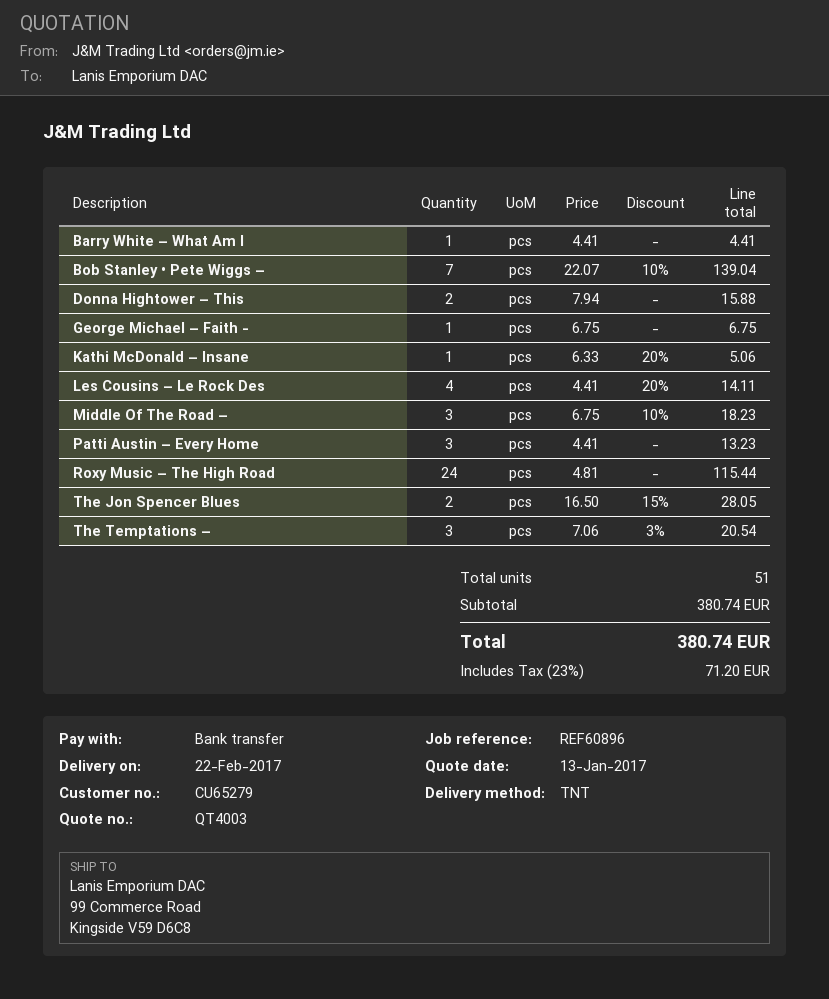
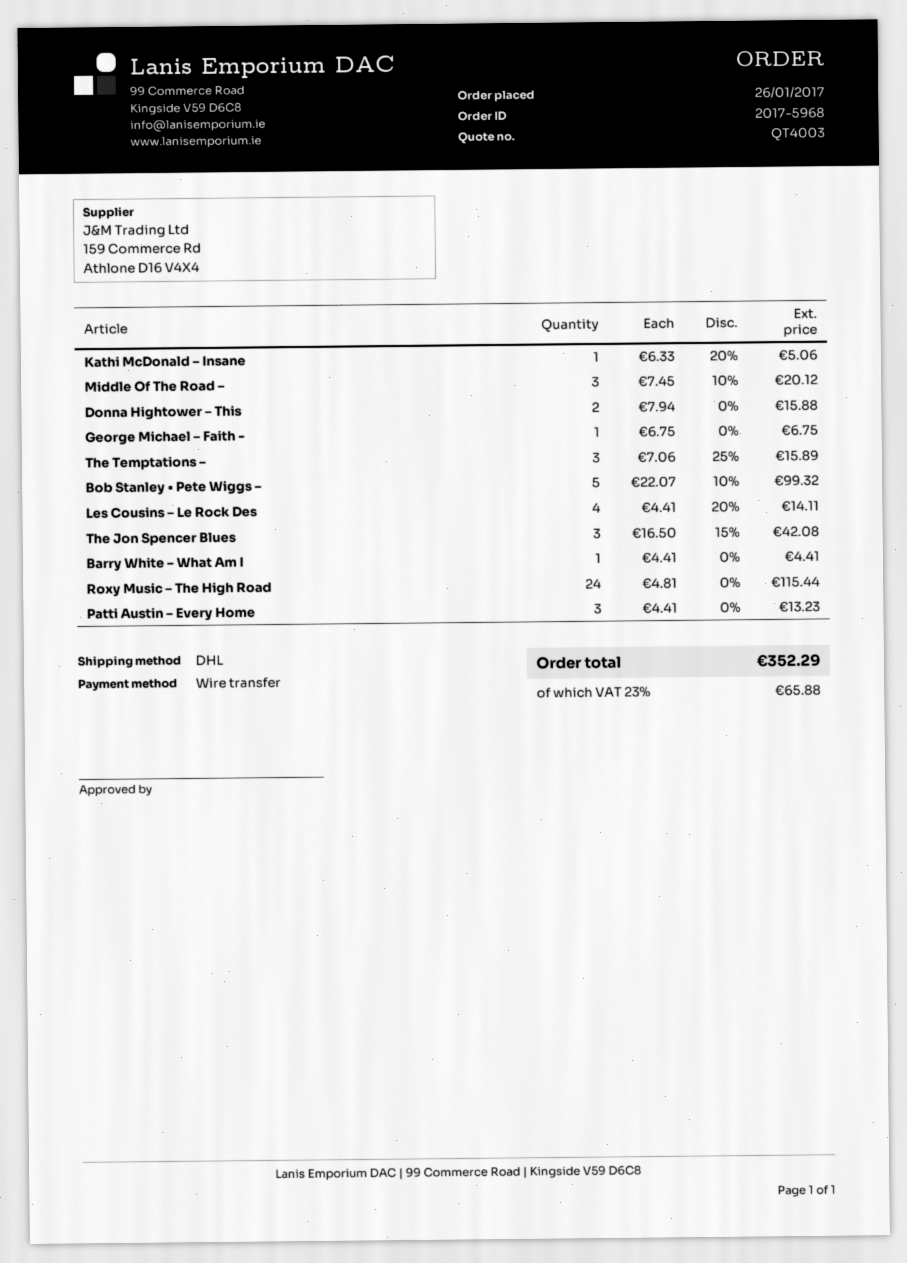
shipping method: TNT -> DHL
Bob Stanley • Pete Wiggs –: 7 x 22.07 - 10% = 139.04 -> 5 x 22.07 - 10% = 99.32
Middle Of The Road –: 3 x 6.75 - 10% = 18.23 -> 3 x 7.45 - 10% = 20.12
The Jon Spencer Blues: 2 x 16.50 - 15% = 28.05 -> 3 x 16.50 - 15% = 42.08
The Temptations –: 3 x 7.06 - 3% = 20.54 -> 3 x 7.06 - 25% = 15.89
tax: 23% = 71.20 -> 23% = 65.88
total: 380.74 -> 352.29

